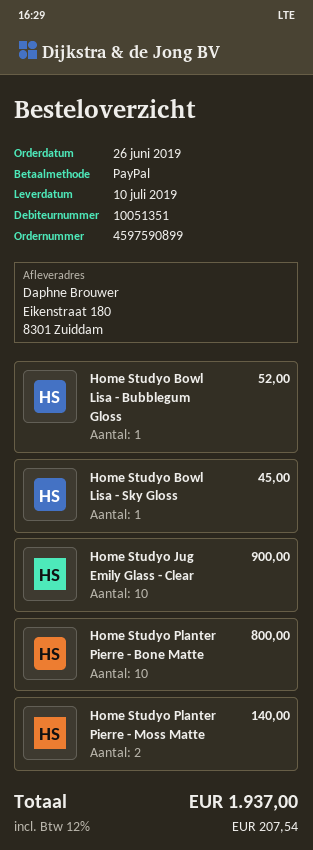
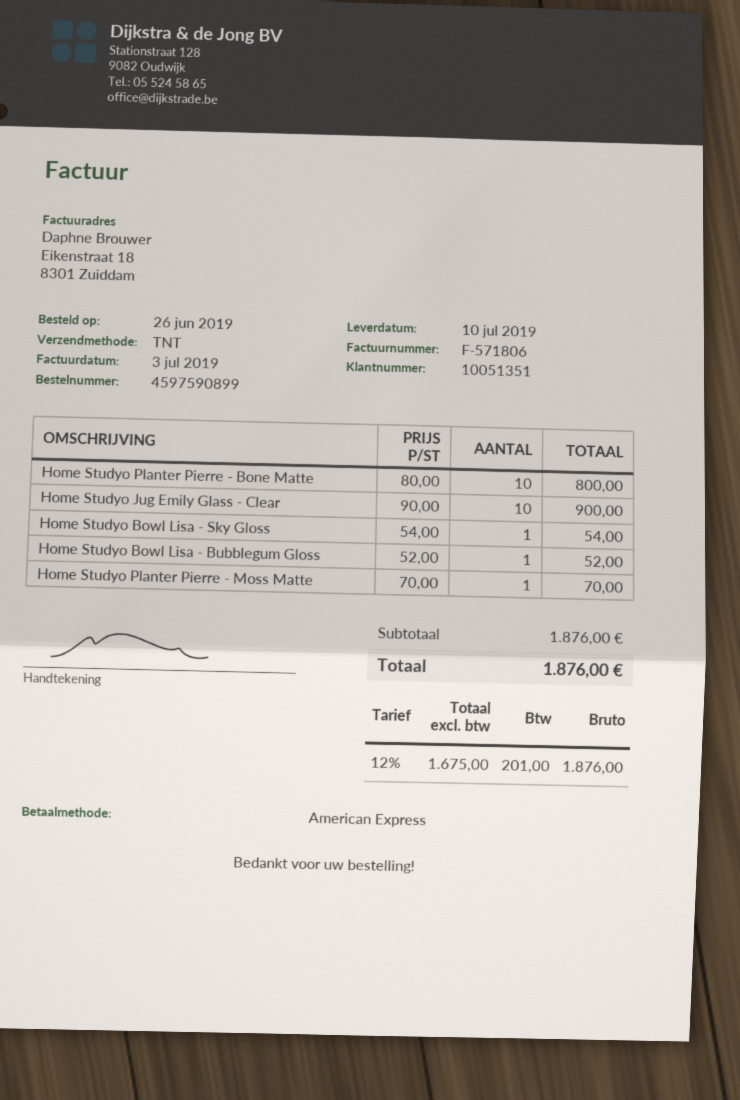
payment method: PayPal -> American Express
Home Studyo Bowl Lisa - Sky Gloss: 1 for 45.00 -> 1 for 54.00
Home Studyo Planter Pierre - Moss Matte: 2 for 140.00 -> 1 for 70.00
tax: 12% = 207.54 -> 12% = 201.00
total: 1937.00 -> 1876.00

